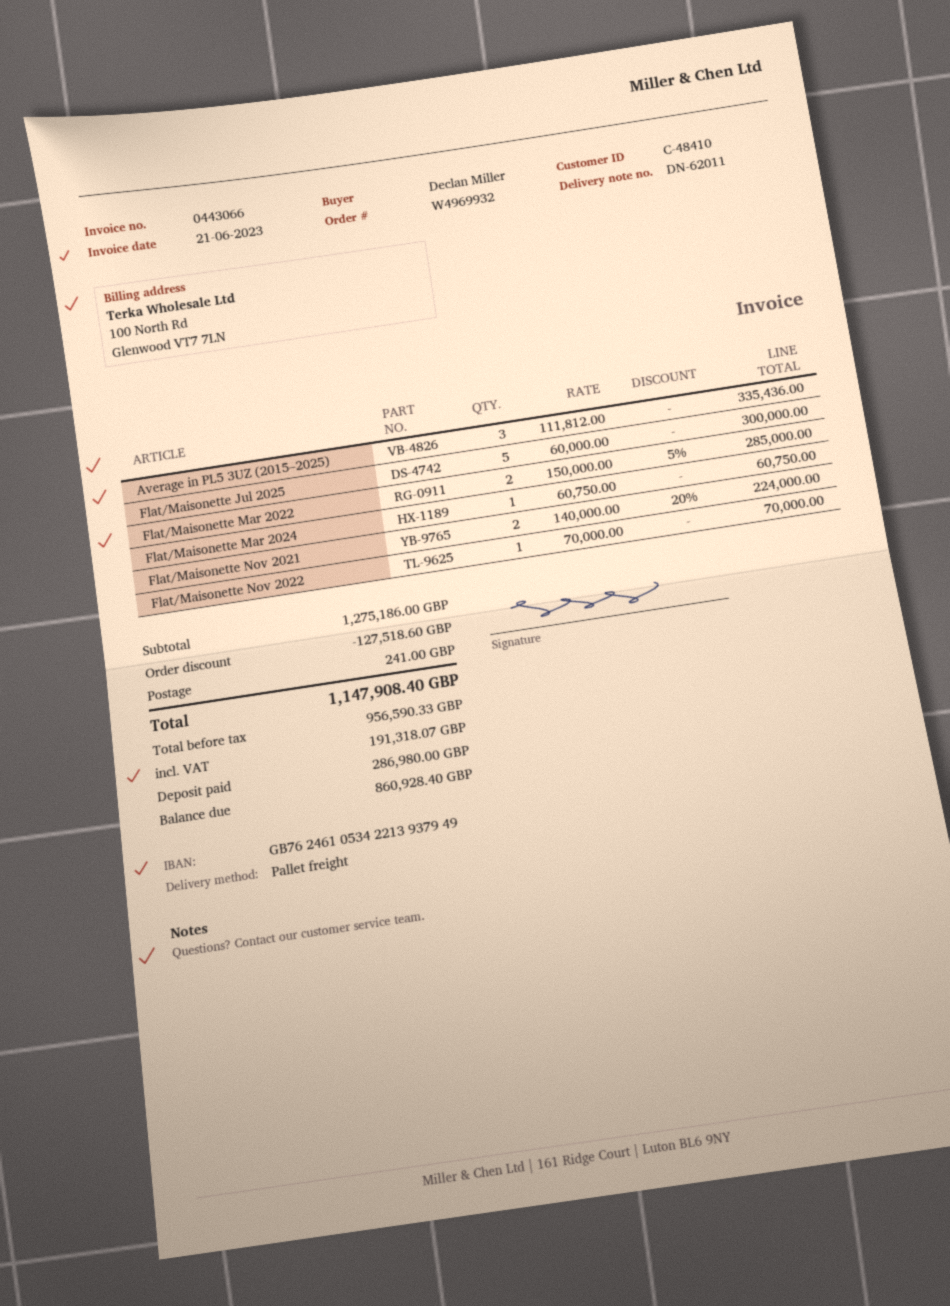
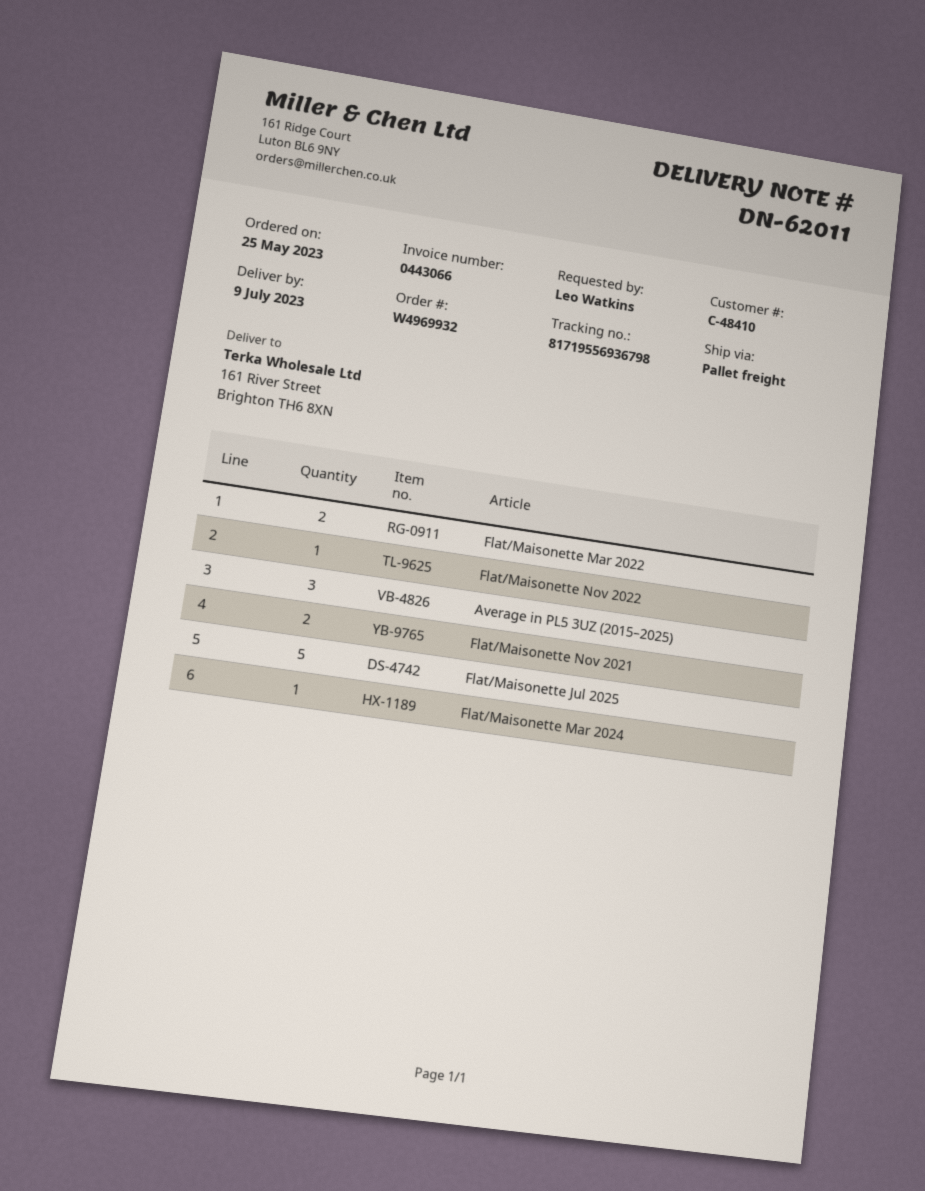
ordered by: Declan Miller -> Leo Watkins

